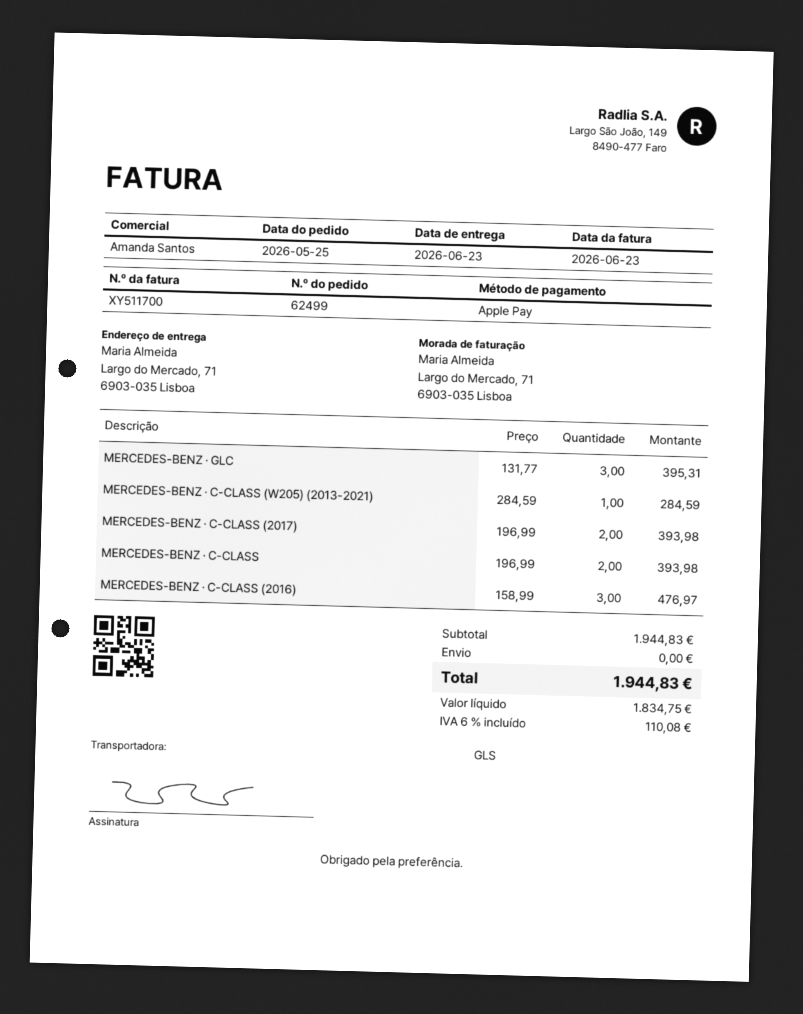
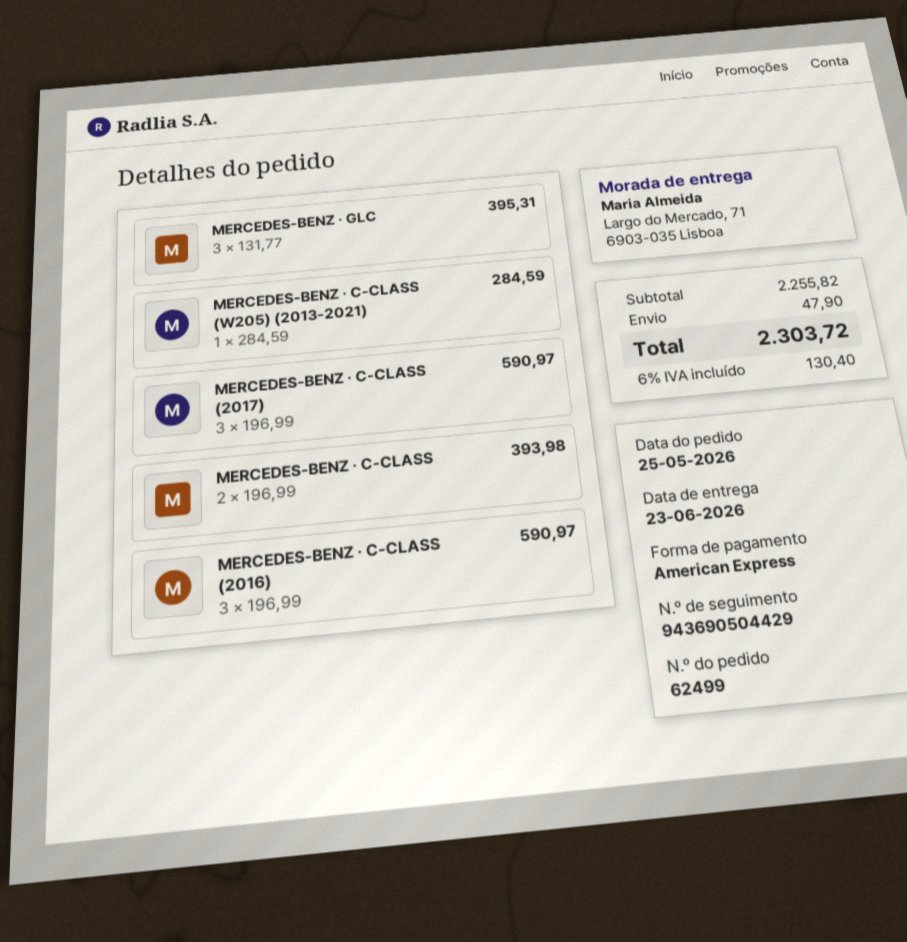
payment method: Apple Pay -> American Express
MERCEDES-BENZ · C-CLASS (2017): 2 x 196.99 = 393.98 -> 3 x 196.99 = 590.97
MERCEDES-BENZ · C-CLASS (2016): 3 x 158.99 = 476.97 -> 3 x 196.99 = 590.97
subtotal: 1944.83 -> 2255.82
shipping: 0.00 -> 47.90
tax: 6% = 110.08 -> 6% = 130.40
total: 1944.83 -> 2303.72

